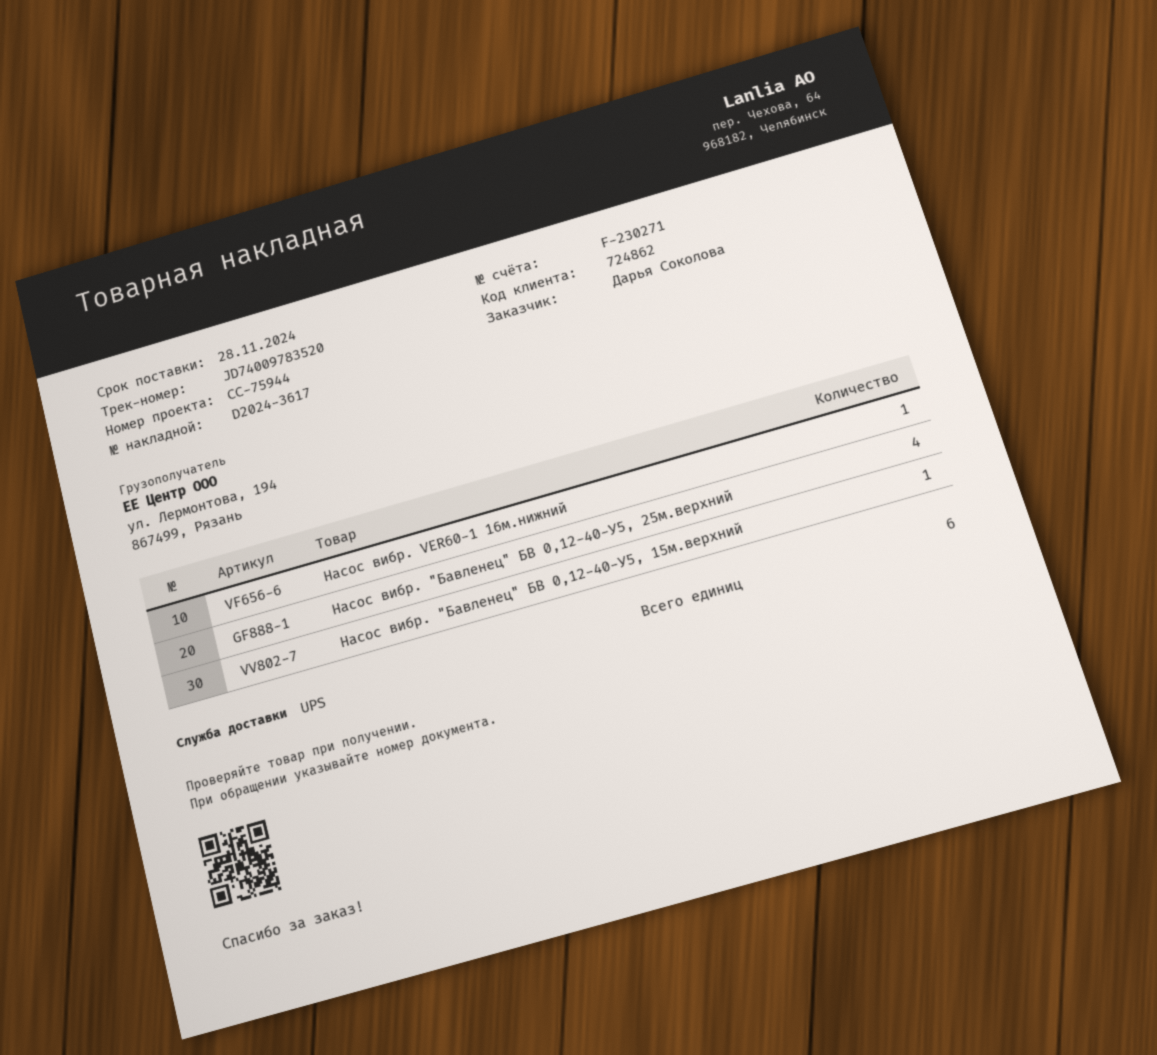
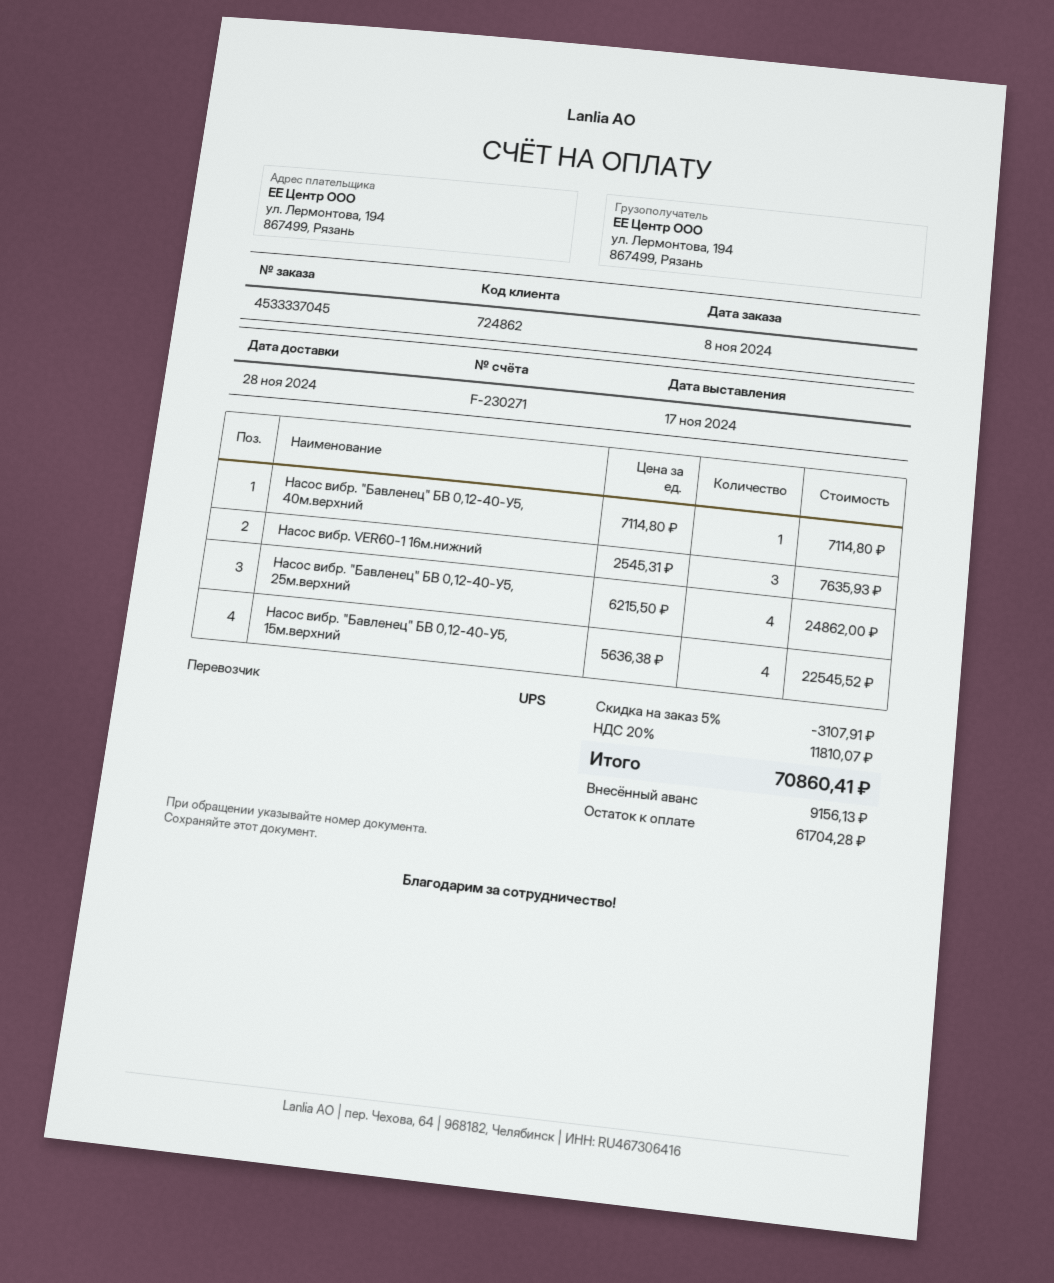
Насос вибр. VER60-1 16м.нижний: 1 -> 3
Насос вибр. "Бавленец" БВ 0,12-40-У5, 15м.верхний: 1 -> 4
Насос вибр. "Бавленец" БВ 0,12-40-У5, 40м.верхний: none -> 1

